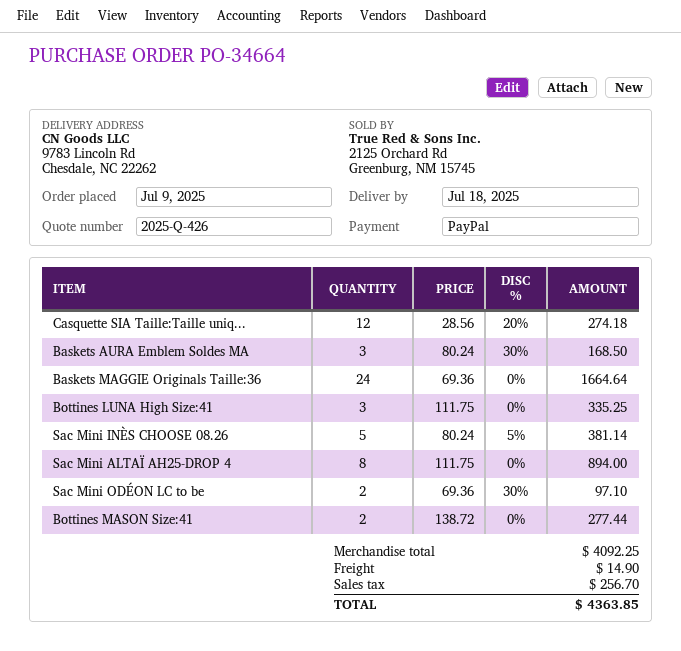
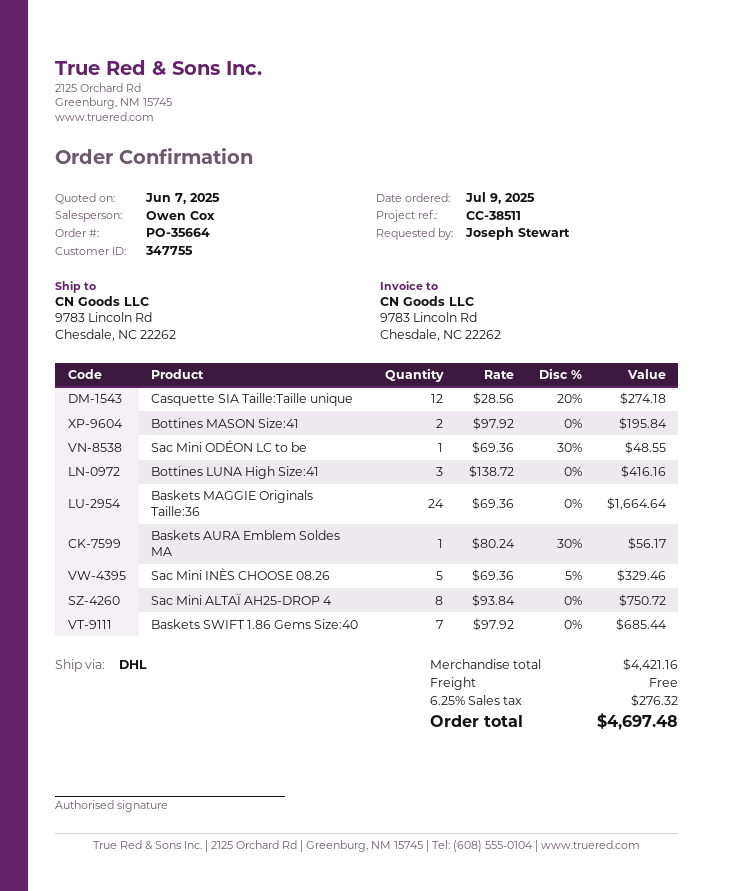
order number: PO-34664 -> PO-35664
Baskets AURA Emblem Soldes MA: 3 x 80.24 - 30% = 168.50 -> 1 x 80.24 - 30% = 56.17
Bottines LUNA High Size:41: 3 x 111.75 = 335.25 -> 3 x 138.72 = 416.16
Sac Mini INÈS CHOOSE 08.26: 5 x 80.24 - 5% = 381.14 -> 5 x 69.36 - 5% = 329.46
Sac Mini ALTAÏ AH25-DROP 4: 8 x 111.75 = 894.00 -> 8 x 93.84 = 750.72
Sac Mini ODÉON LC to be: 2 x 69.36 - 30% = 97.10 -> 1 x 69.36 - 30% = 48.55
Bottines MASON Size:41: 2 x 138.72 = 277.44 -> 2 x 97.92 = 195.84
Baskets SWIFT 1.86 Gems Size:40: none -> 7 x 97.92 = 685.44
subtotal: 4092.25 -> 4421.16
shipping: 14.90 -> 0.00
tax: 256.70 -> 276.32
total: 4363.85 -> 4697.48

